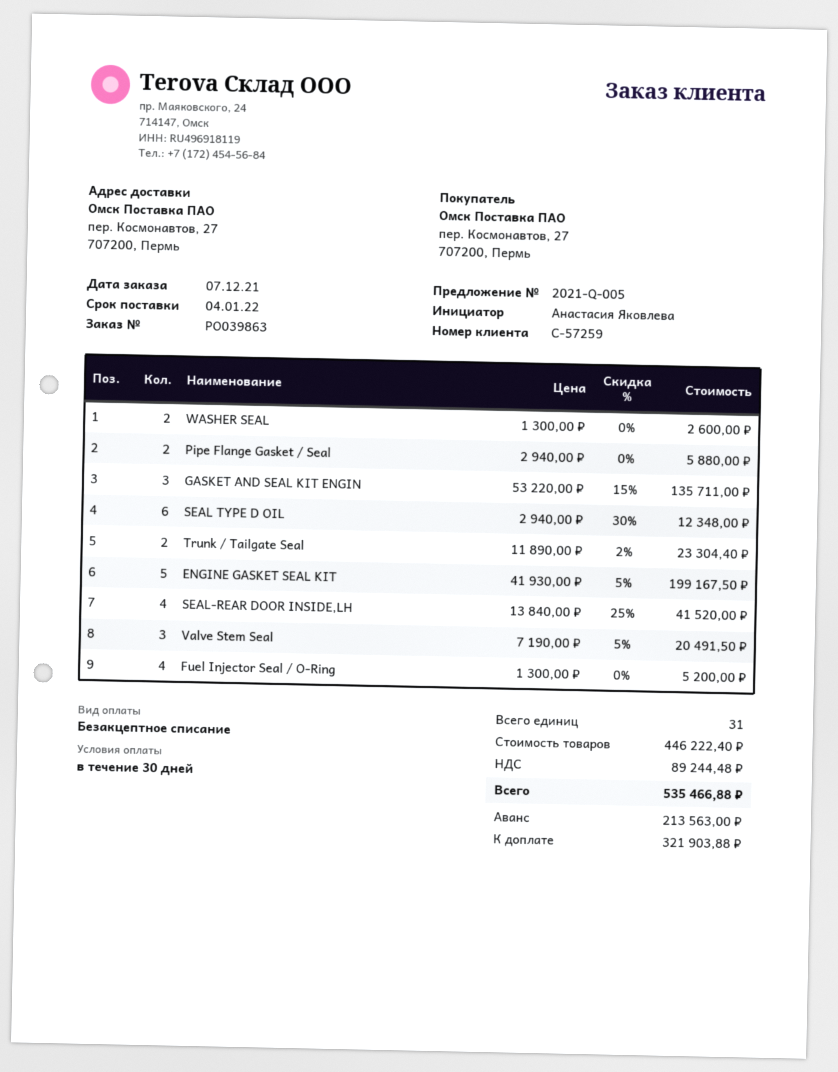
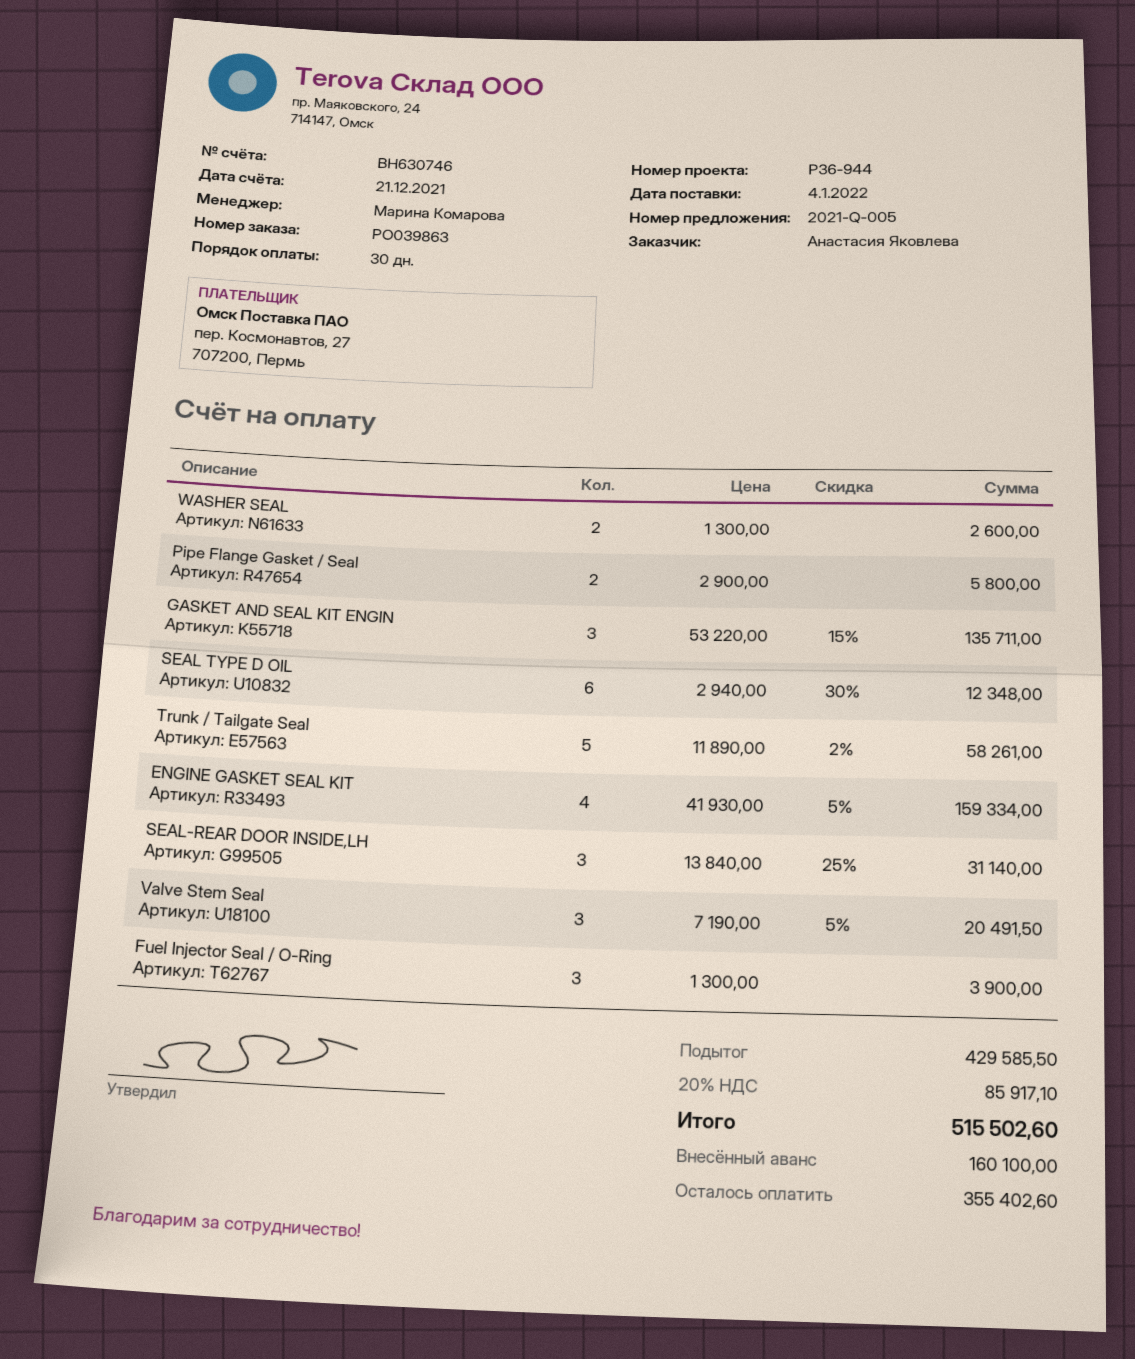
Pipe Flange Gasket / Seal: 2 x 2940.00 = 5880.00 -> 2 x 2900.00 = 5800.00
Trunk / Tailgate Seal: 2 x 11890.00 - 2% = 23304.40 -> 5 x 11890.00 - 2% = 58261.00
ENGINE GASKET SEAL KIT: 5 x 41930.00 - 5% = 199167.50 -> 4 x 41930.00 - 5% = 159334.00
SEAL-REAR DOOR INSIDE,LH: 4 x 13840.00 - 25% = 41520.00 -> 3 x 13840.00 - 25% = 31140.00
Fuel Injector Seal / O-Ring: 4 x 1300.00 = 5200.00 -> 3 x 1300.00 = 3900.00
subtotal: 446222.40 -> 429585.50
tax: 89244.48 -> 85917.10
total: 535466.88 -> 515502.60
deposit: 213563.00 -> 160100.00
balance: 321903.88 -> 355402.60

